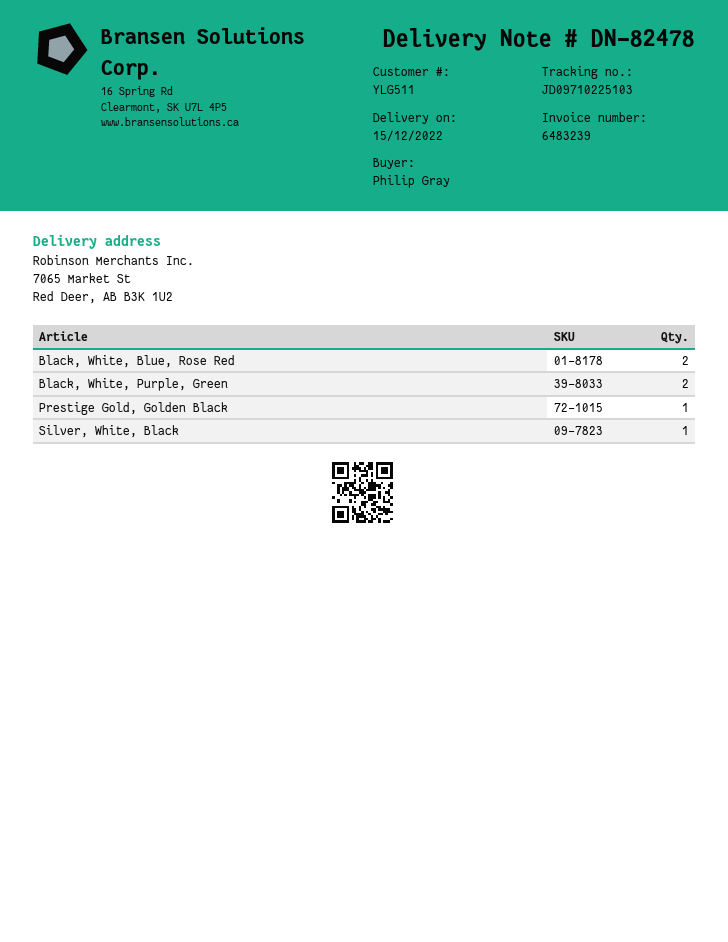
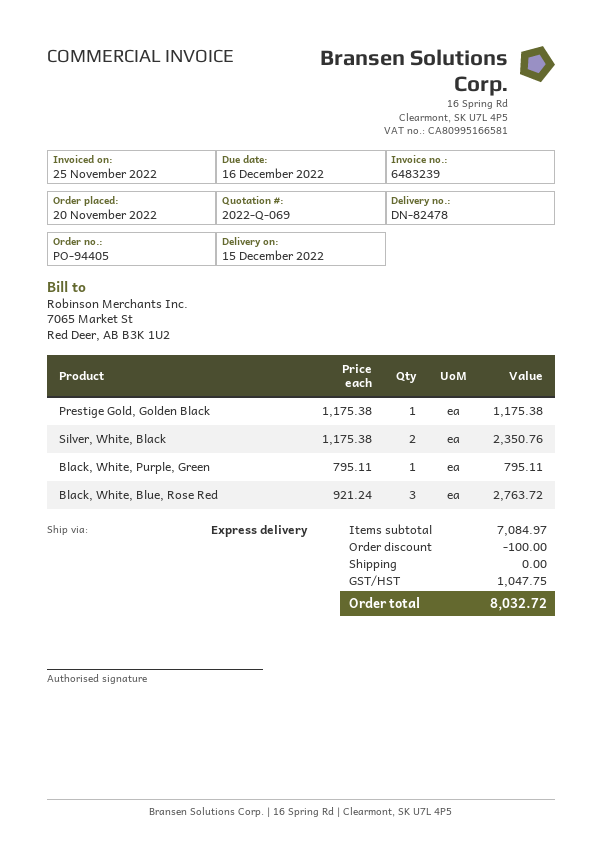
Black, White, Blue, Rose Red: 2 -> 3
Black, White, Purple, Green: 2 -> 1
Silver, White, Black: 1 -> 2

